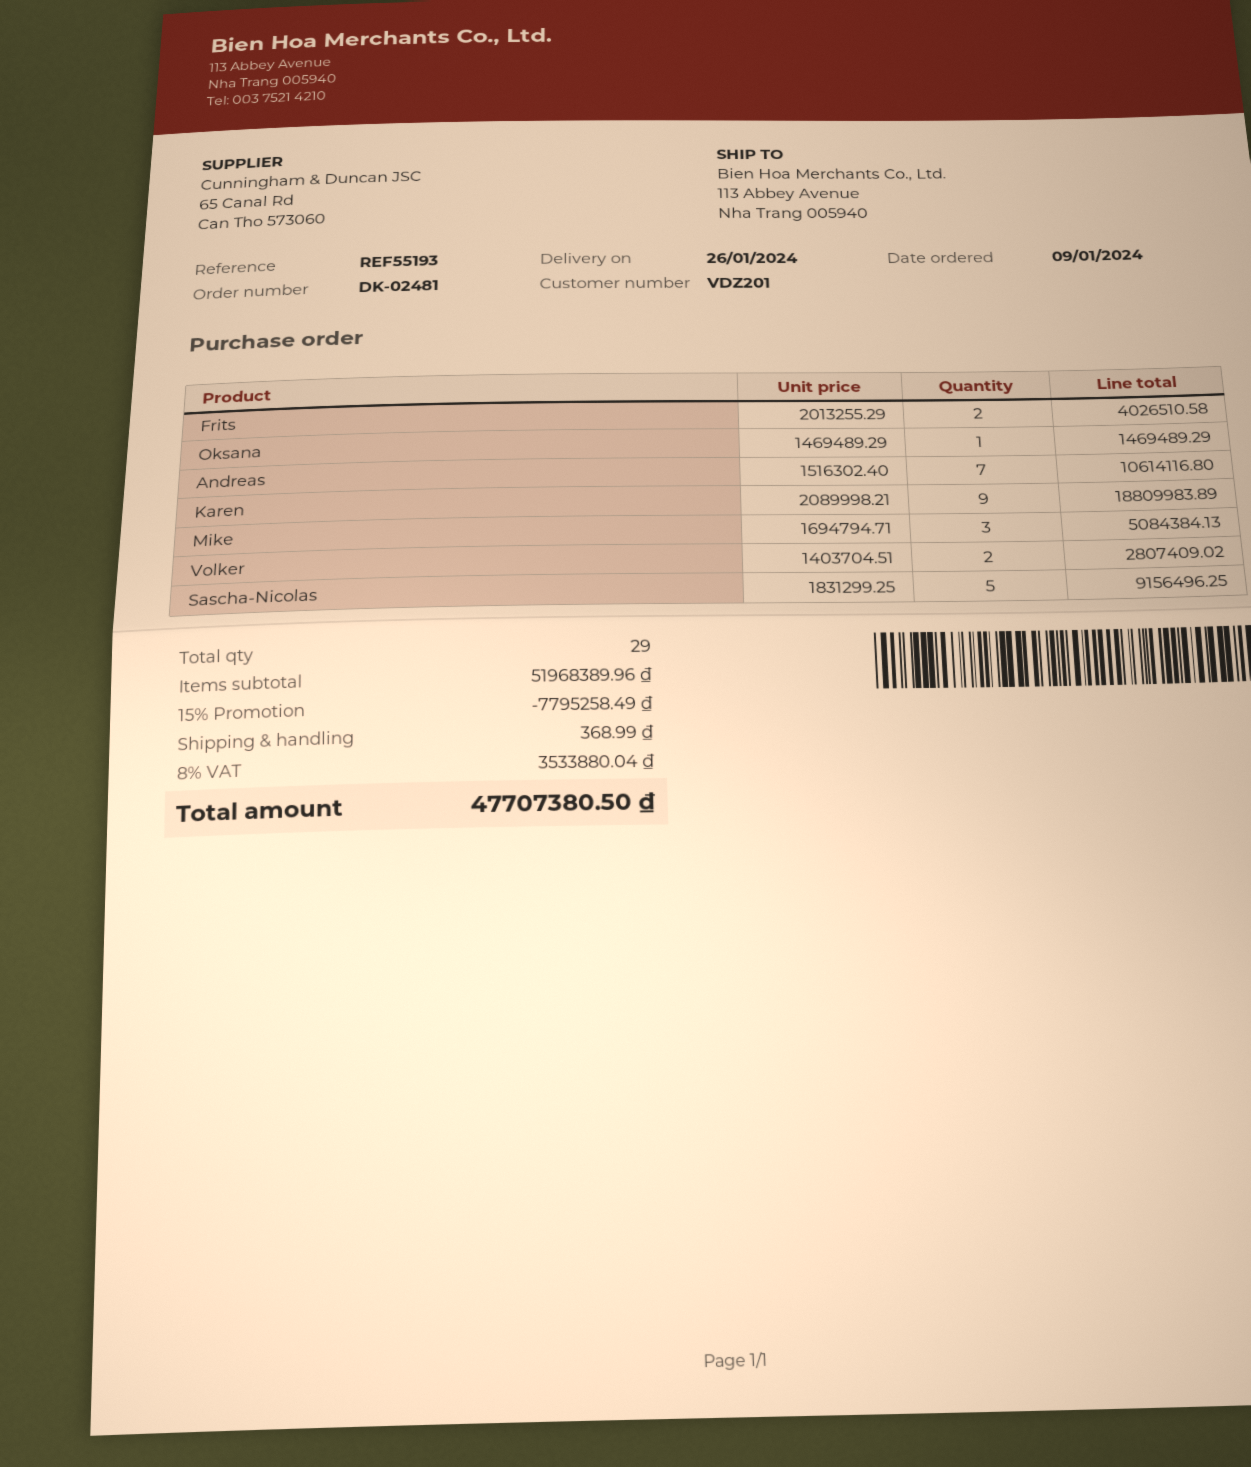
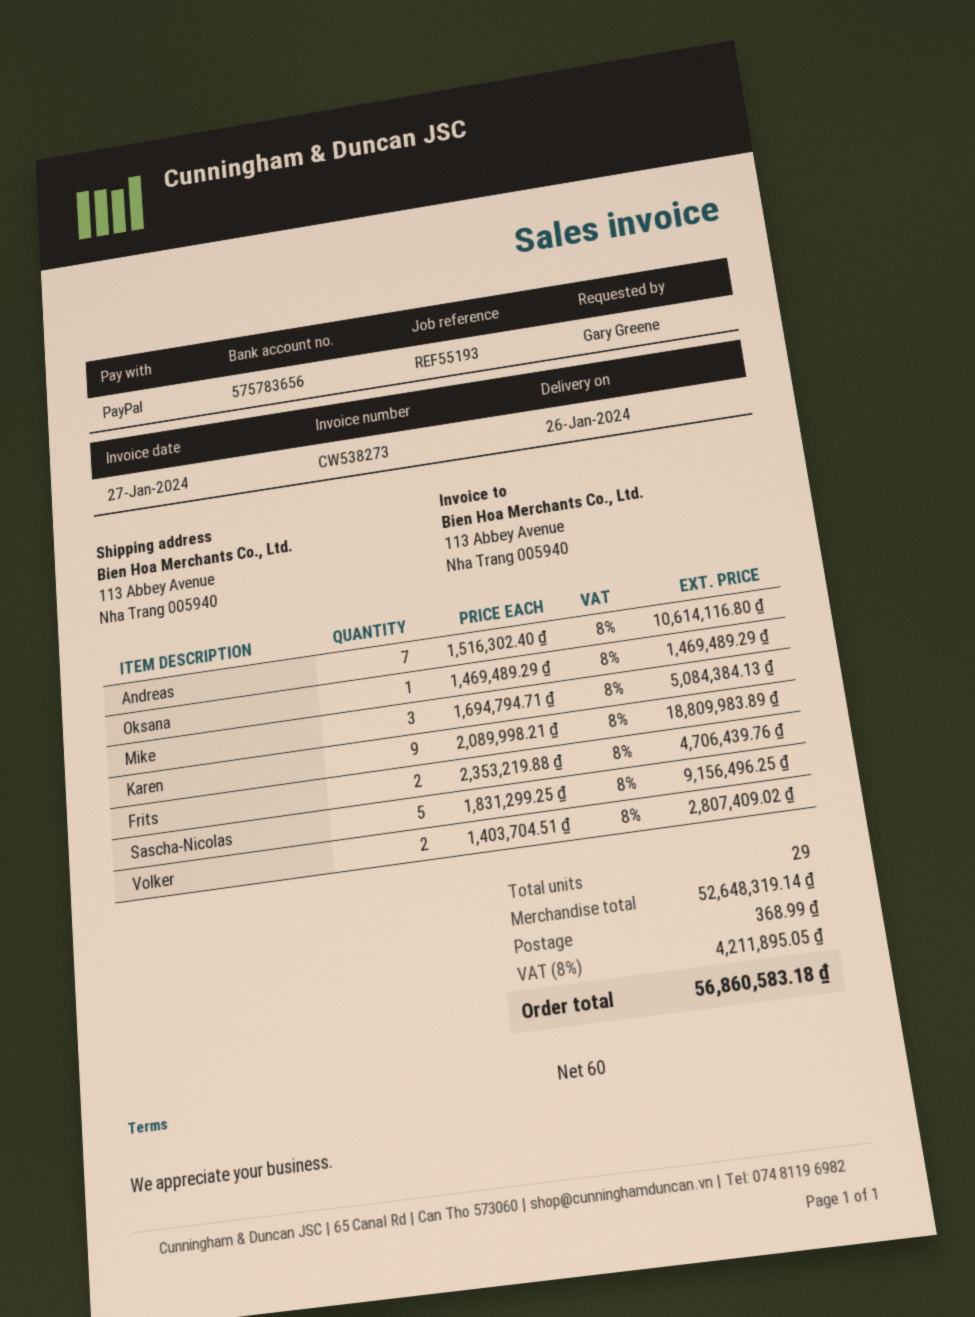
Frits: 2 x 2013255.29 = 4026510.58 -> 2 x 2353219.88 = 4706439.76
subtotal: 51968389.96 -> 52648319.14
discount: 15% = 7795258.49 -> none
tax: 8% = 3533880.04 -> 8% = 4211895.05
total: 47707380.50 -> 56860583.18

